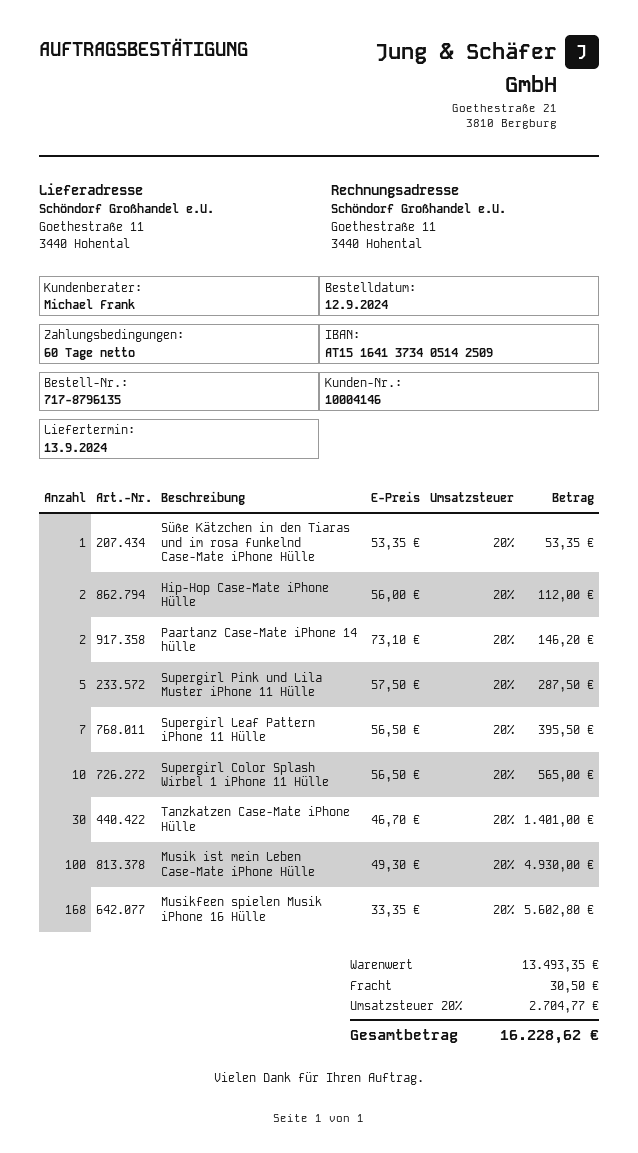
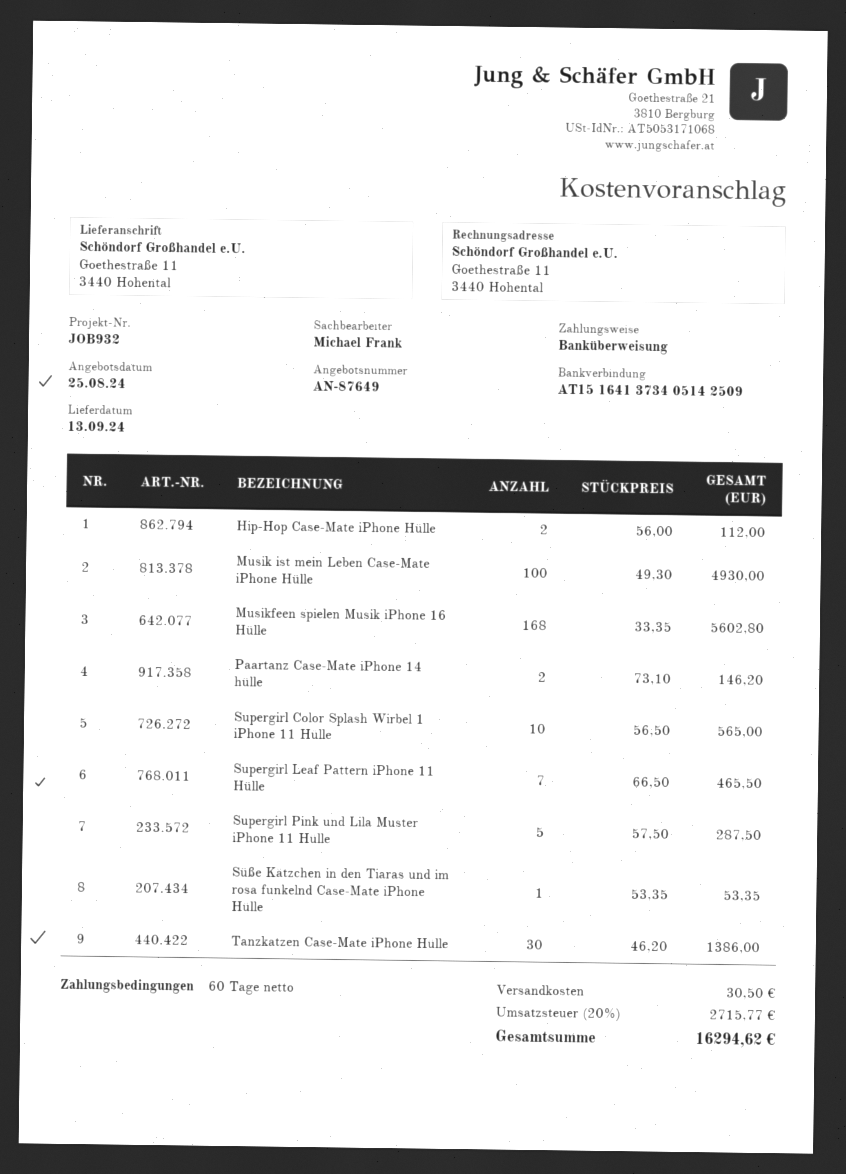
Supergirl Leaf Pattern iPhone 11 Hülle: 7 x 56.50 = 395.50 -> 7 x 66.50 = 465.50
Tanzkatzen Case-Mate iPhone Hülle: 30 x 46.70 = 1401.00 -> 30 x 46.20 = 1386.00
tax: 20% = 2704.77 -> 20% = 2715.77
total: 16228.62 -> 16294.62

